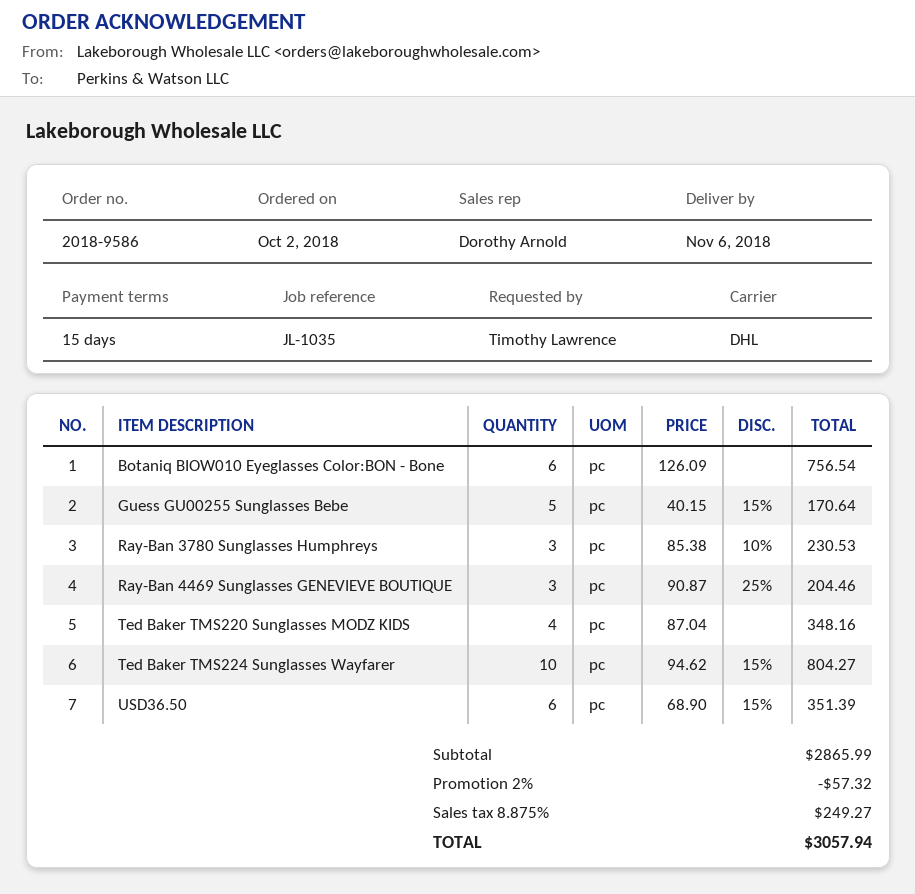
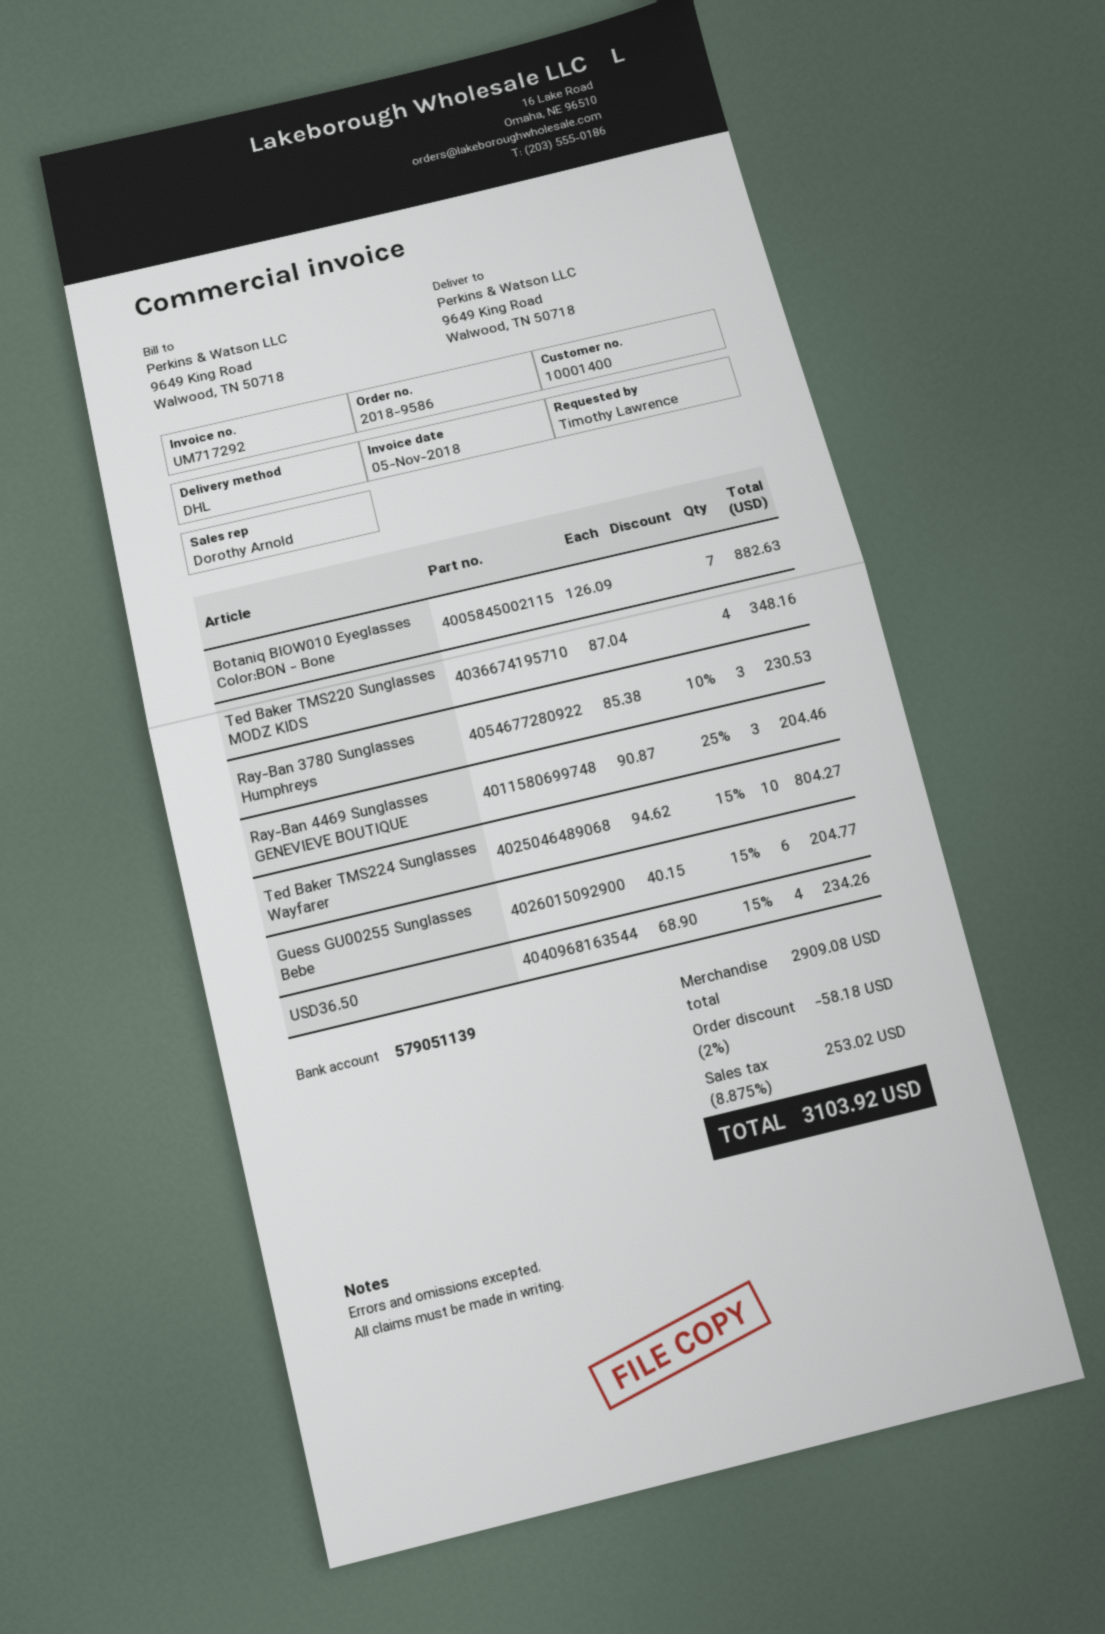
Botaniq BIOW010 Eyeglasses Color:BON - Bone: 6 x 126.09 = 756.54 -> 7 x 126.09 = 882.63
Guess GU00255 Sunglasses Bebe: 5 x 40.15 - 15% = 170.64 -> 6 x 40.15 - 15% = 204.77
USD36.50: 6 x 68.90 - 15% = 351.39 -> 4 x 68.90 - 15% = 234.26
subtotal: 2865.99 -> 2909.08
discount: 2% = 57.32 -> 2% = 58.18
tax: 8.875% = 249.27 -> 8.875% = 253.02
total: 3057.94 -> 3103.92

